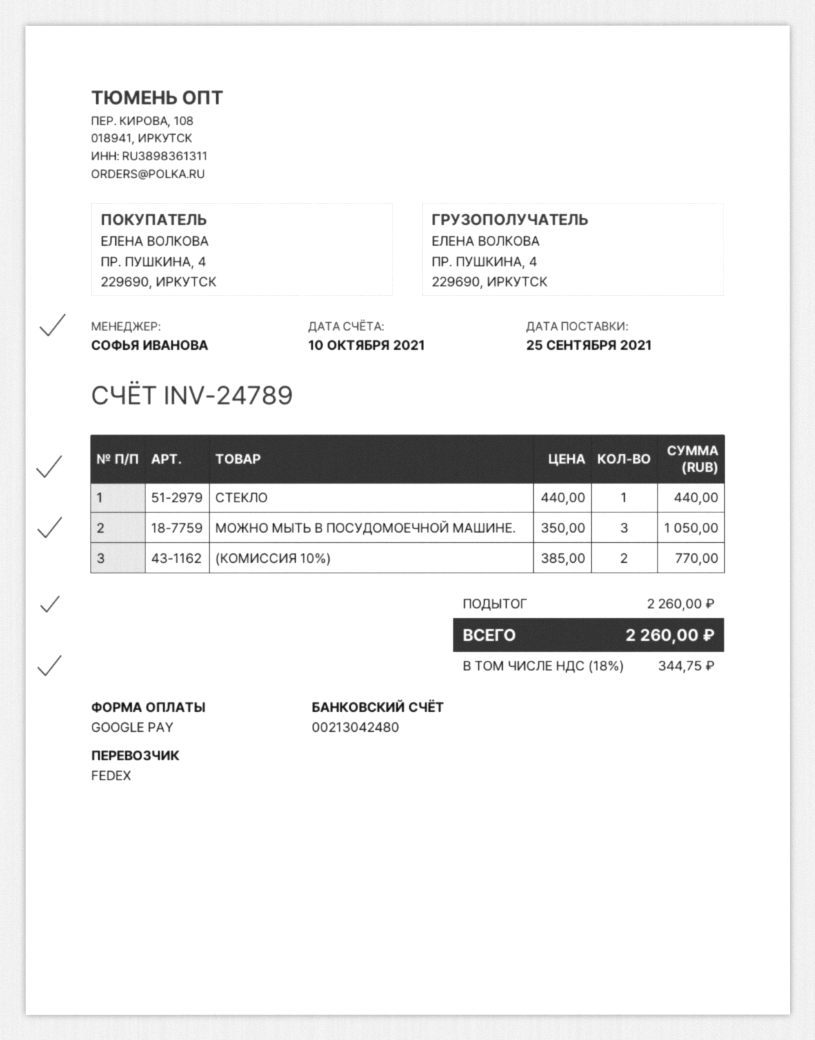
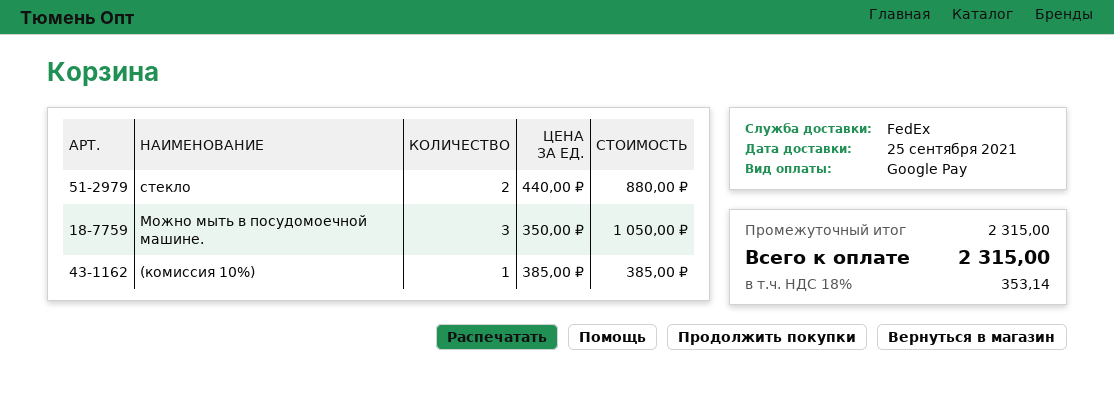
СТЕКЛО: 1 x 440.00 = 440.00 -> 2 x 440.00 = 880.00
(КОМИССИЯ 10%): 2 x 385.00 = 770.00 -> 1 x 385.00 = 385.00
subtotal: 2260.00 -> 2315.00
tax: 18% = 344.75 -> 18% = 353.14
total: 2260.00 -> 2315.00

